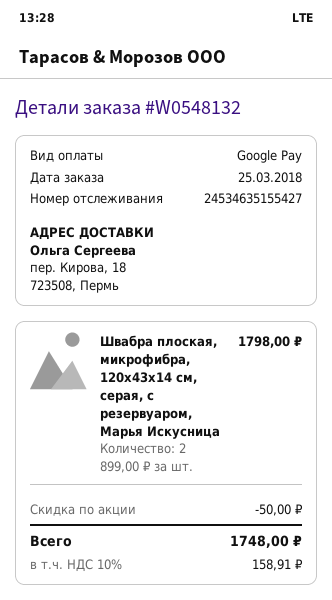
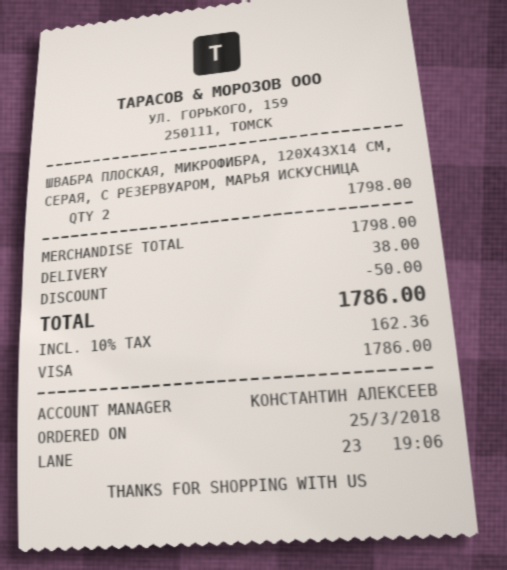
payment method: Google Pay -> Visa
shipping: none -> 38.00
tax: 10% = 158.91 -> 10% = 162.36
total: 1748.00 -> 1786.00

